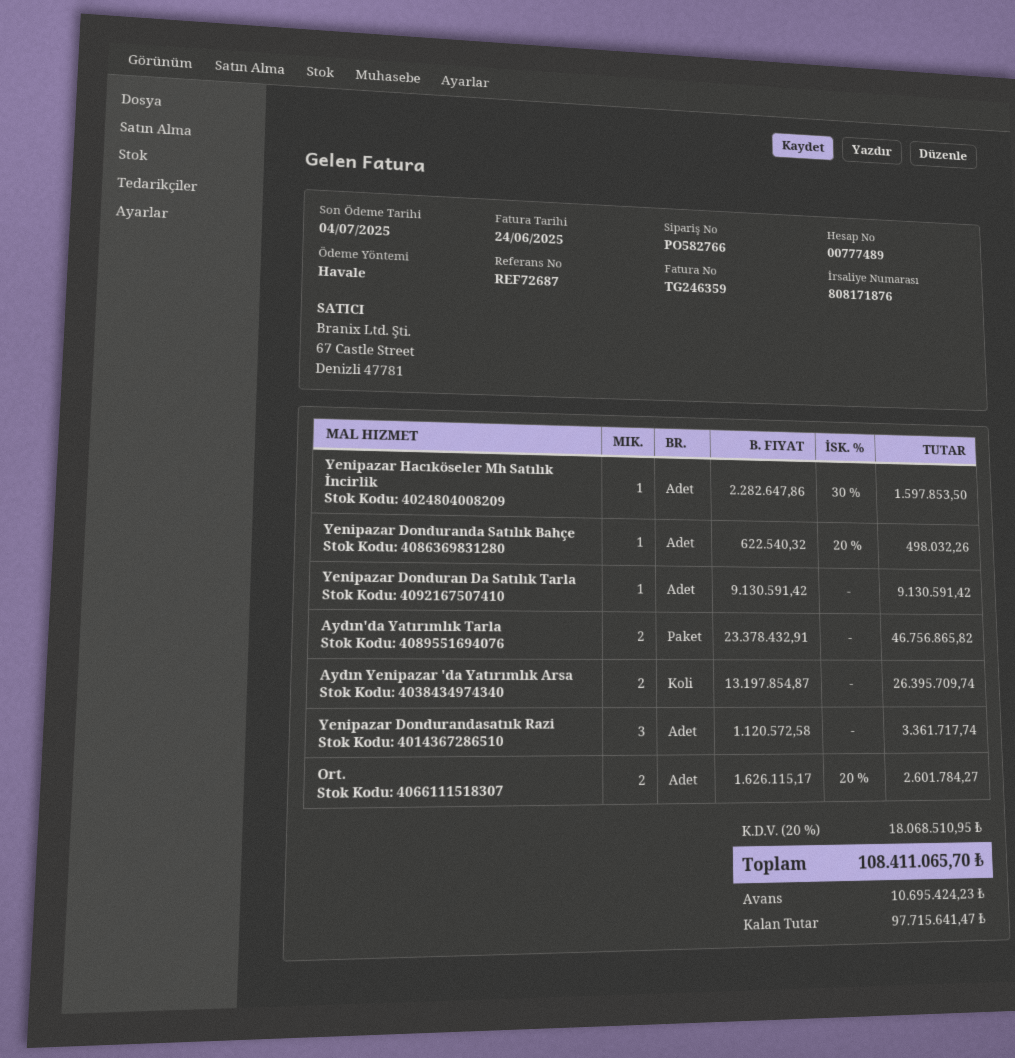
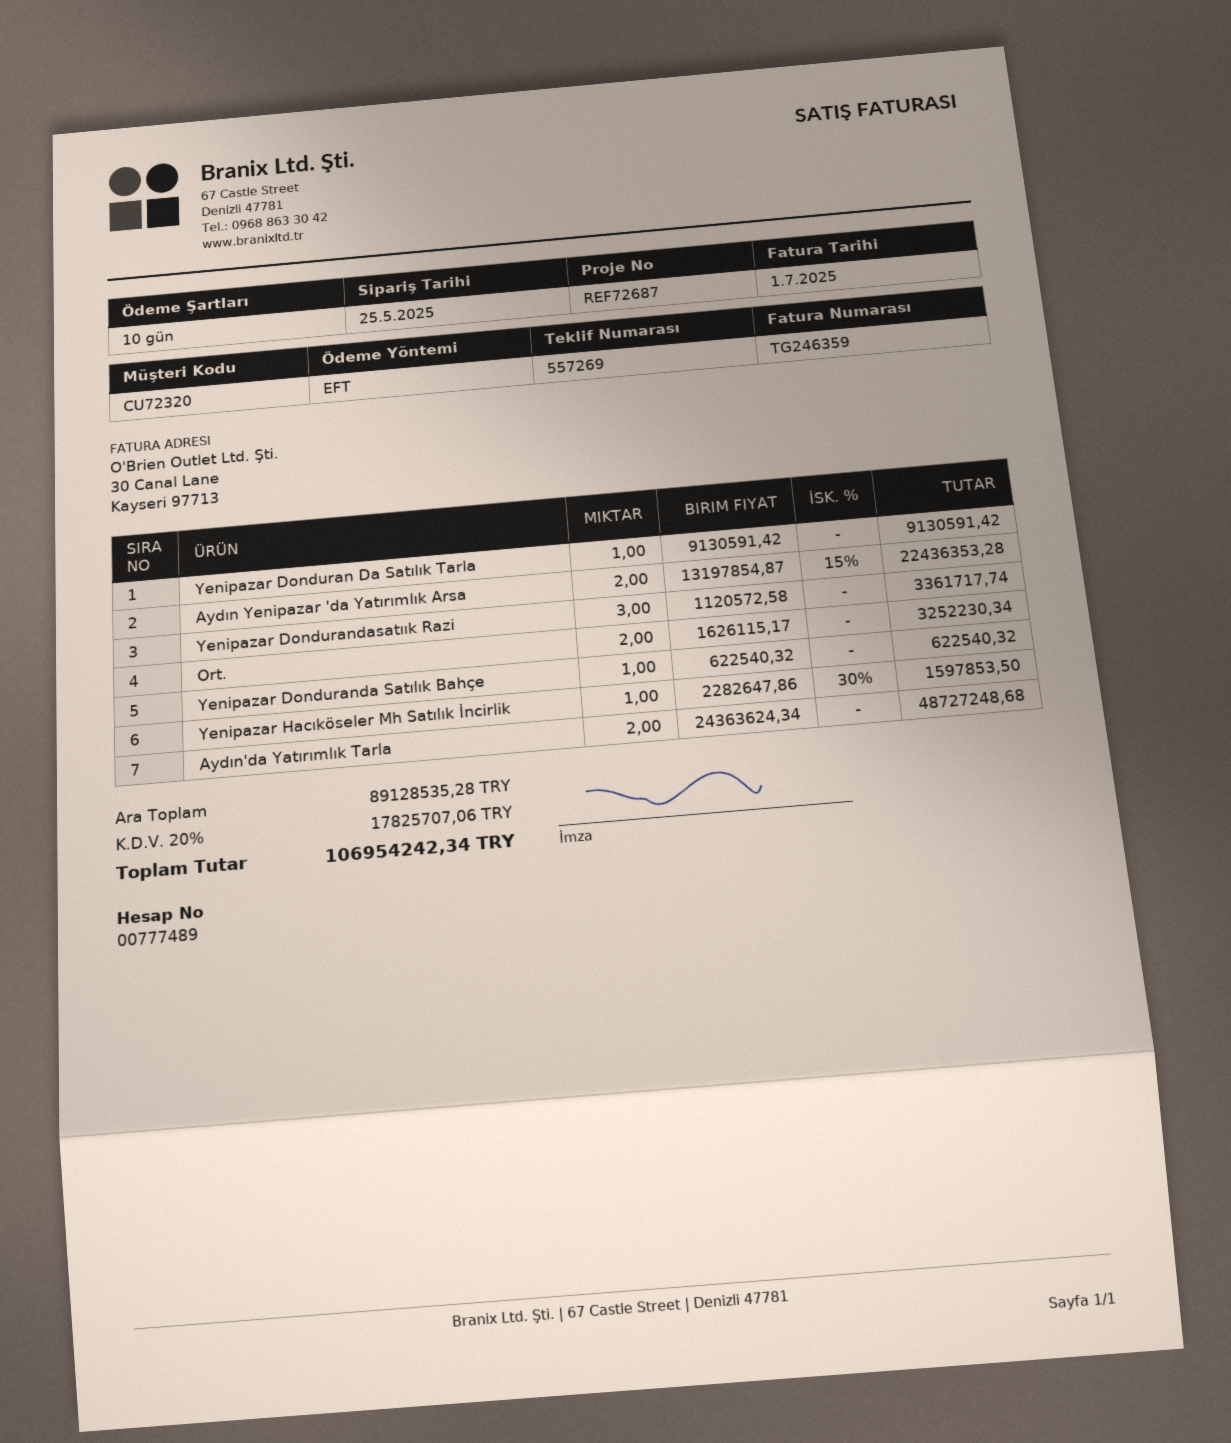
invoice date: 2025-06-24 -> 2025-07-01
Yenipazar Donduranda Satılık Bahçe: 1 x 622540.32 - 20% = 498032.26 -> 1 x 622540.32 = 622540.32
Aydın'da Yatırımlık Tarla: 2 x 23378432.91 = 46756865.82 -> 2 x 24363624.34 = 48727248.68
Aydın Yenipazar 'da Yatırımlık Arsa: 2 x 13197854.87 = 26395709.74 -> 2 x 13197854.87 - 15% = 22436353.28
Ort.: 2 x 1626115.17 - 20% = 2601784.27 -> 2 x 1626115.17 = 3252230.34
tax: 20% = 18068510.95 -> 20% = 17825707.06
total: 108411065.70 -> 106954242.34

